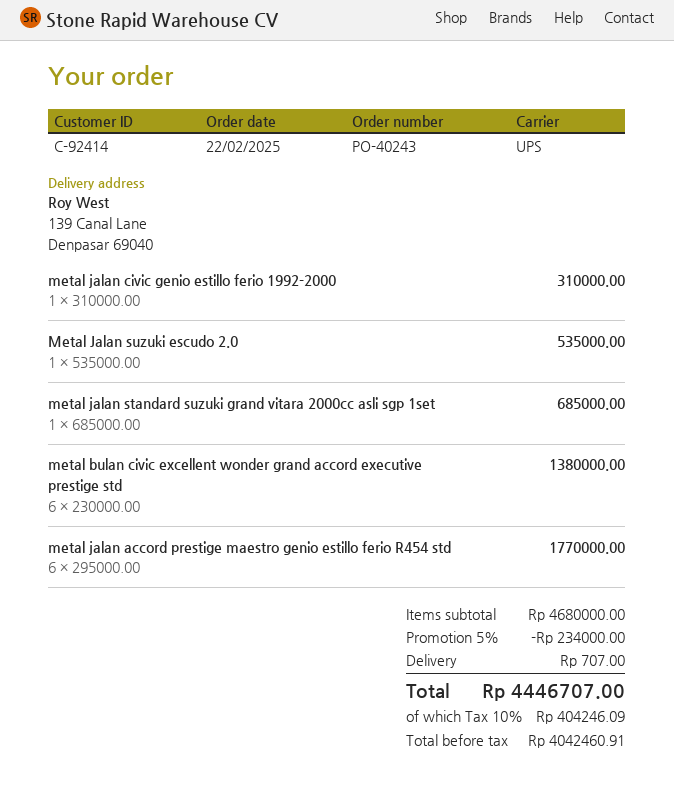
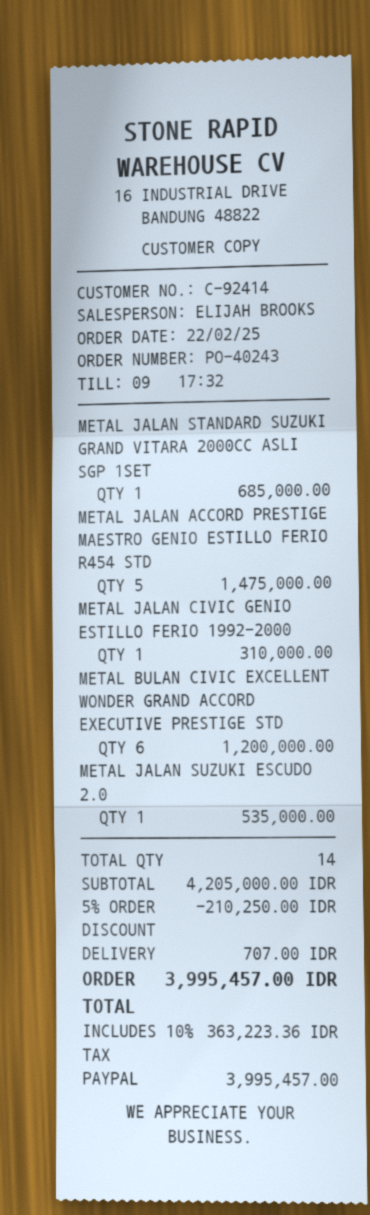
metal bulan civic excellent wonder grand accord executive prestige std: 6 for 1380000.00 -> 6 for 1200000.00
metal jalan accord prestige maestro genio estillo ferio R454 std: 6 for 1770000.00 -> 5 for 1475000.00
subtotal: 4680000.00 -> 4205000.00
discount: 5% = 234000.00 -> 5% = 210250.00
tax: 10% = 404246.09 -> 10% = 363223.36
total: 4446707.00 -> 3995457.00

